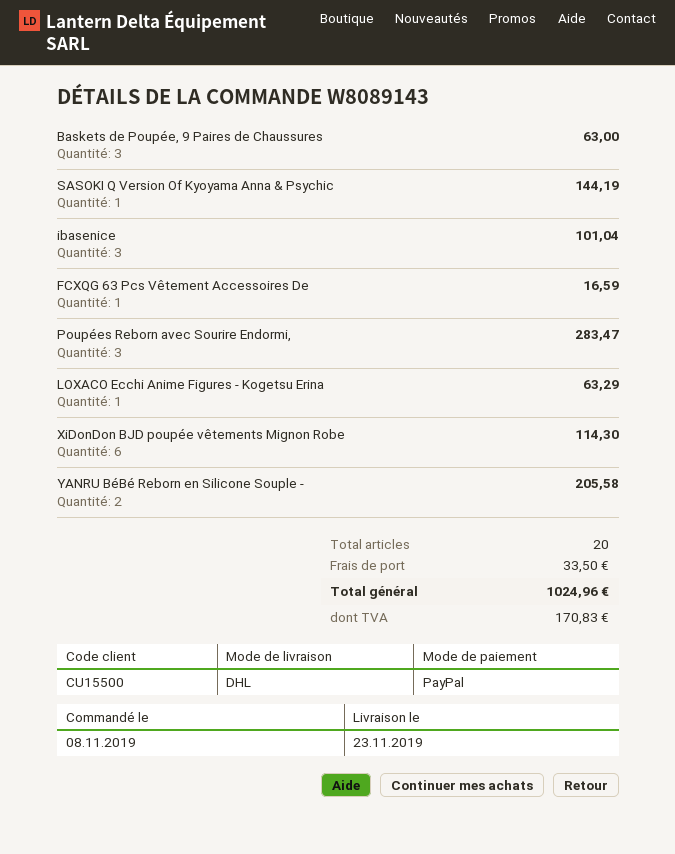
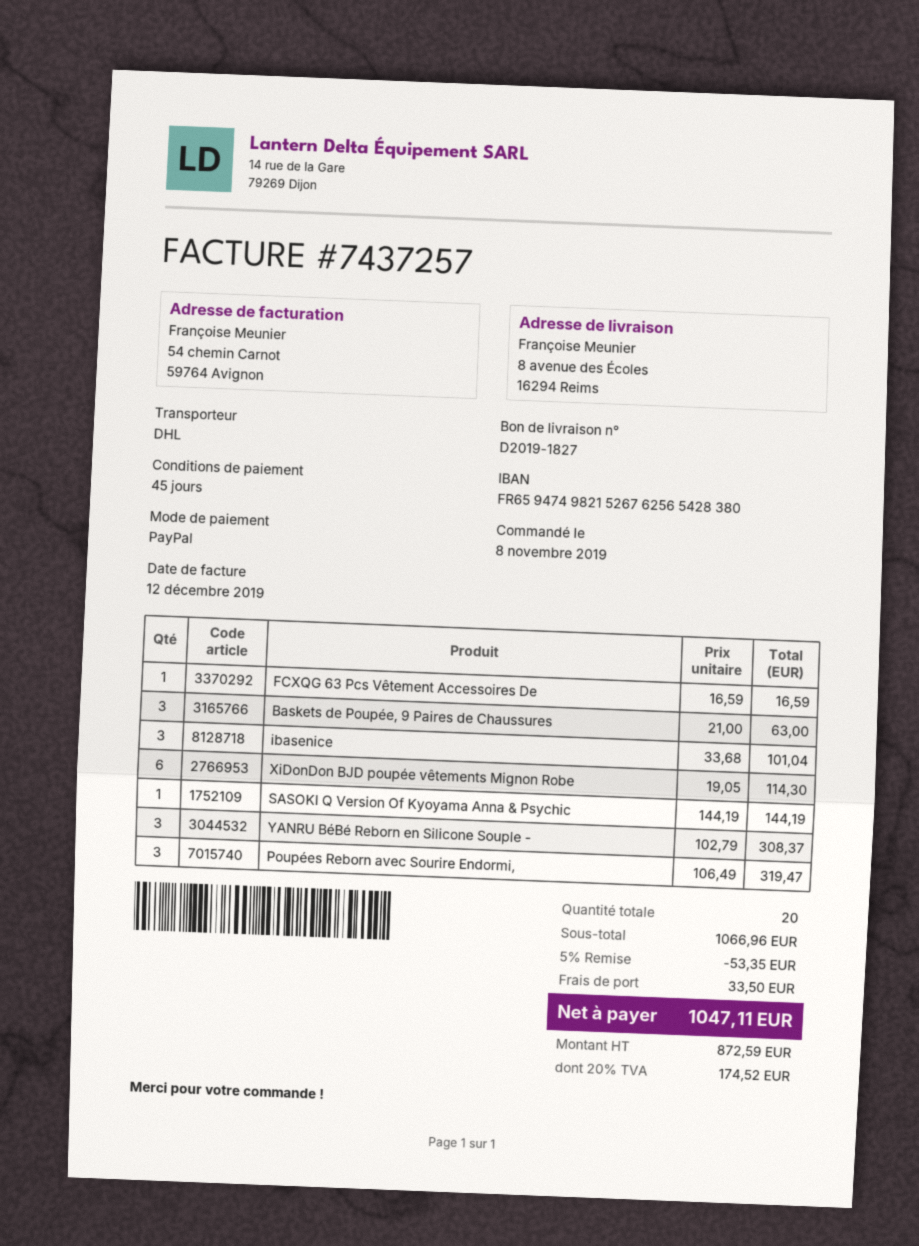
Poupées Reborn avec Sourire Endormi,: 3 for 283.47 -> 3 for 319.47
LOXACO Ecchi Anime Figures - Kogetsu Erina: 1 for 63.29 -> none
YANRU BéBé Reborn en Silicone Souple -: 2 for 205.58 -> 3 for 308.37
discount: none -> 5% = 53.35
tax: 170.83 -> 174.52
total: 1024.96 -> 1047.11

